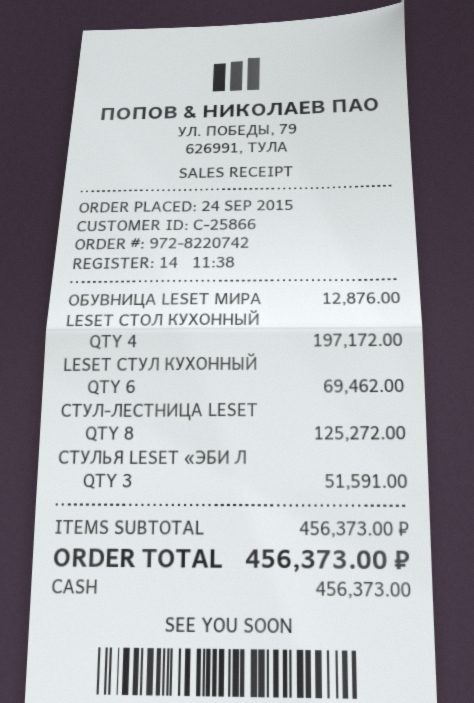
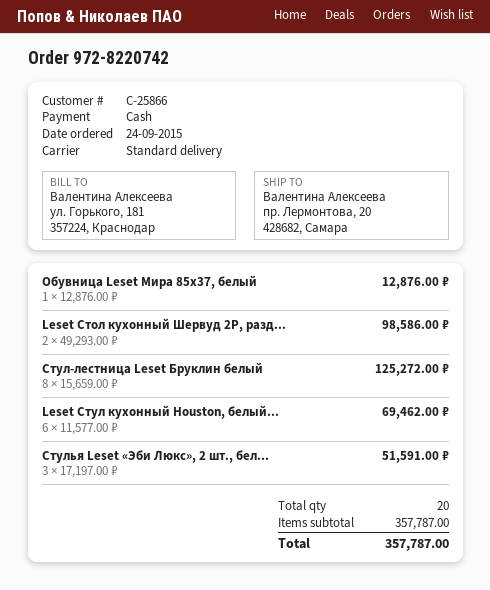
LESET СТОЛ КУХОННЫЙ: 4 for 197172.00 -> 2 for 98586.00
subtotal: 456373.00 -> 357787.00
total: 456373.00 -> 357787.00

